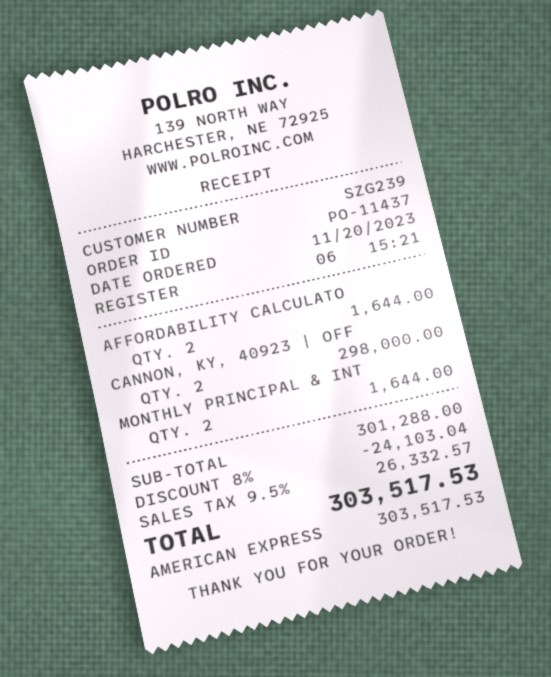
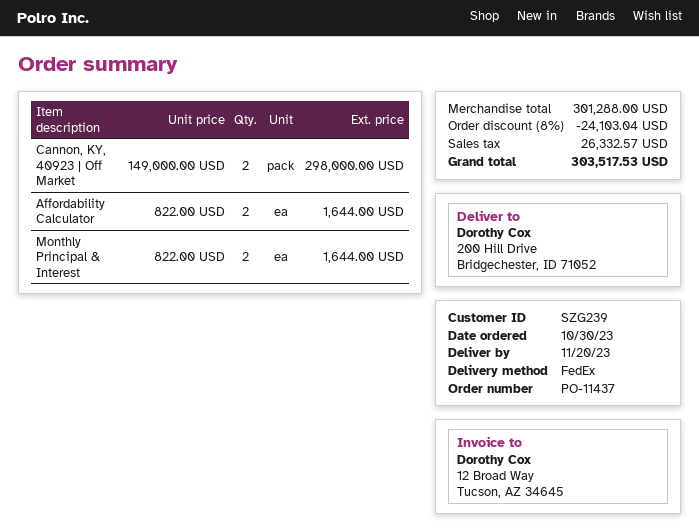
order date: 2023-11-20 -> 2023-10-30

